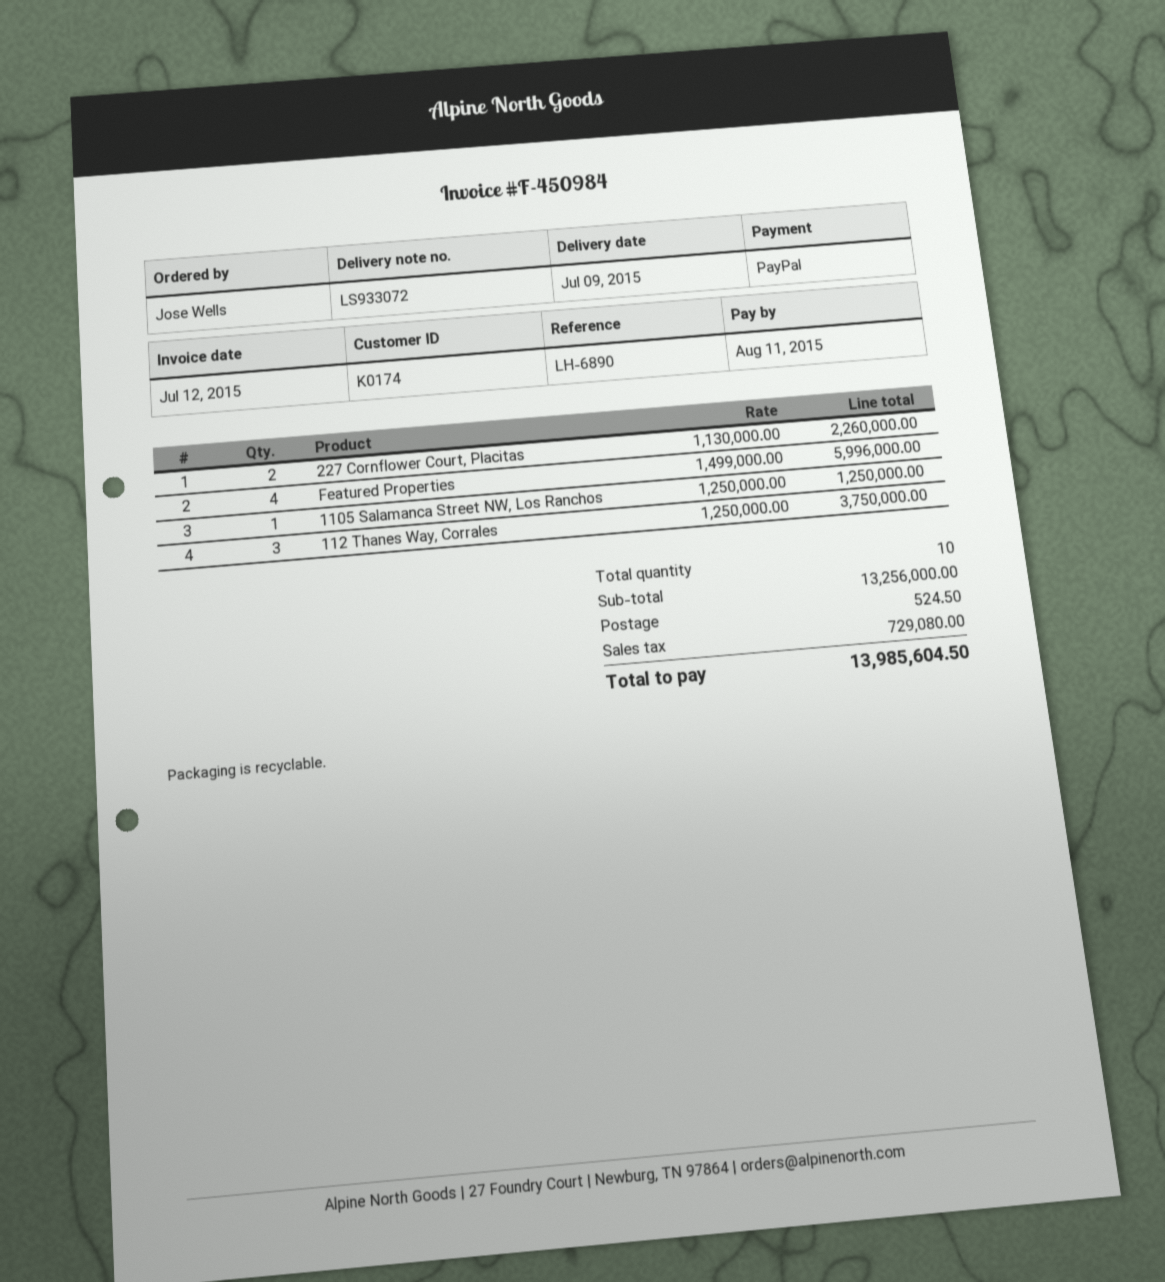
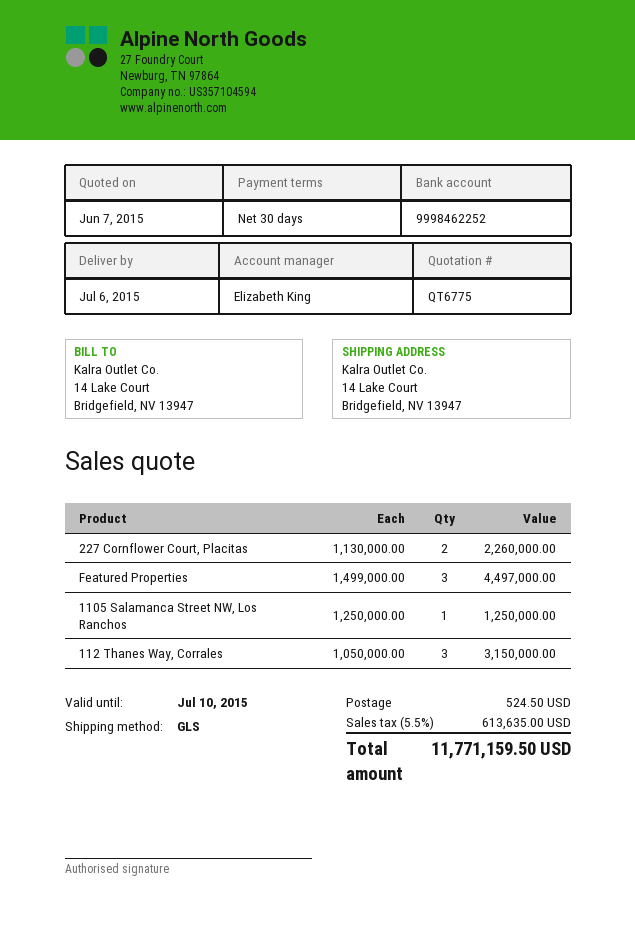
delivery date: 2015-07-09 -> 2015-07-06
Featured Properties: 4 x 1499000.00 = 5996000.00 -> 3 x 1499000.00 = 4497000.00
112 Thanes Way, Corrales: 3 x 1250000.00 = 3750000.00 -> 3 x 1050000.00 = 3150000.00
tax: 729080.00 -> 613635.00
total: 13985604.50 -> 11771159.50

